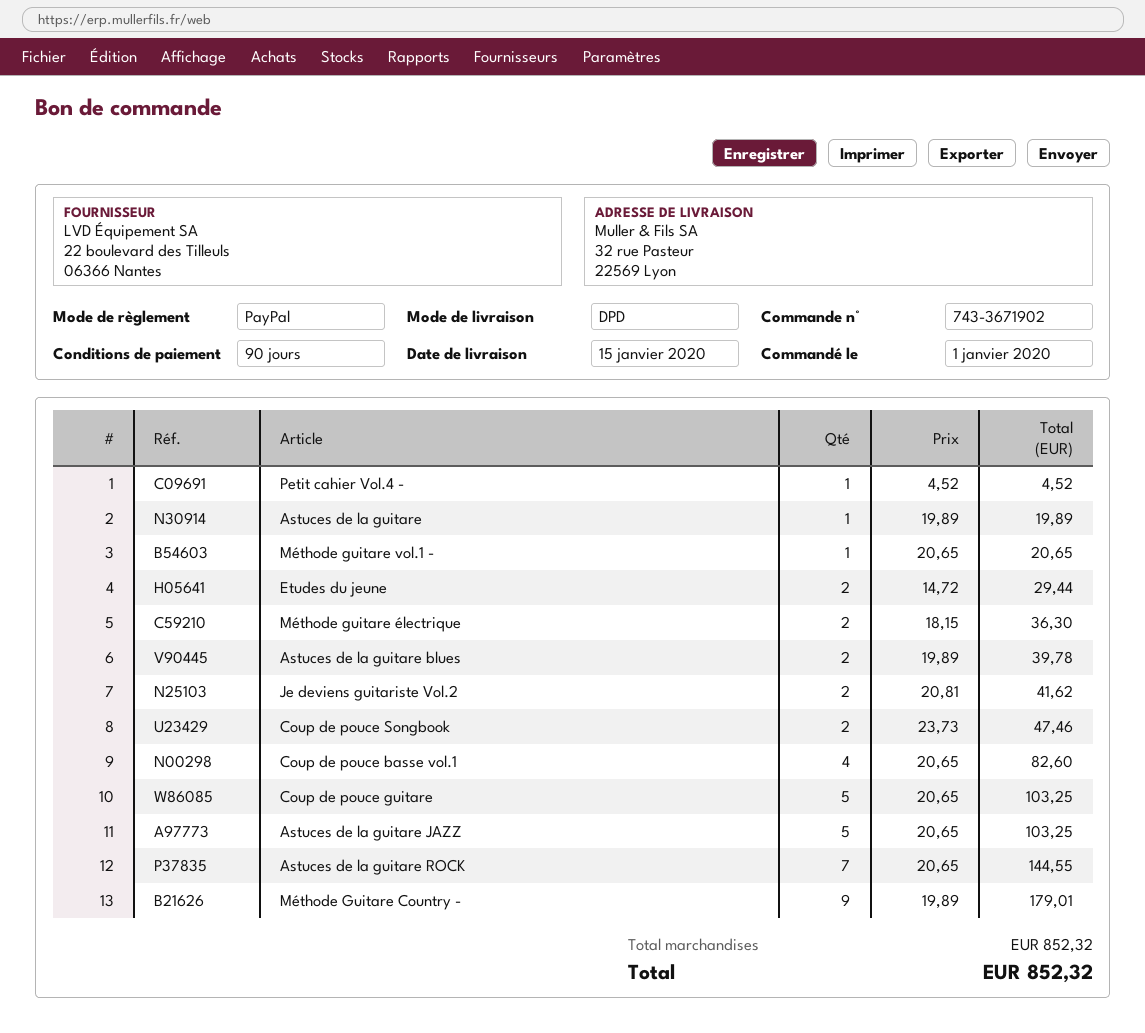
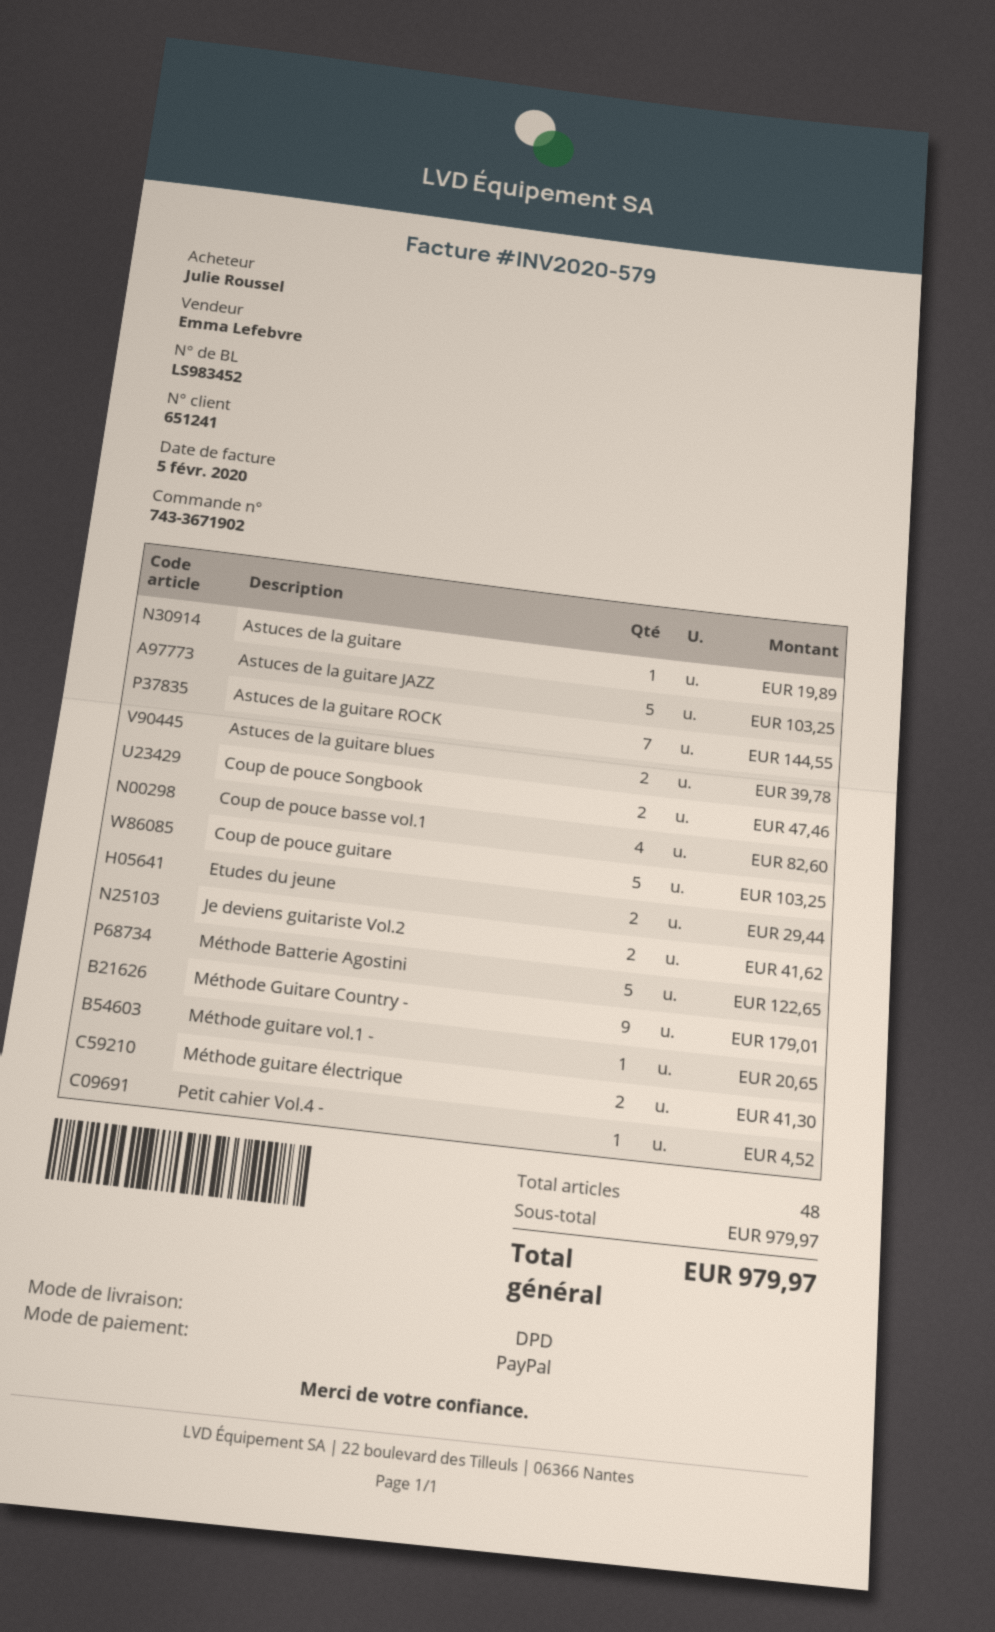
Méthode guitare électrique: 2 for 36.30 -> 2 for 41.30
Méthode Batterie Agostini: none -> 5 for 122.65
subtotal: 852.32 -> 979.97
total: 852.32 -> 979.97

